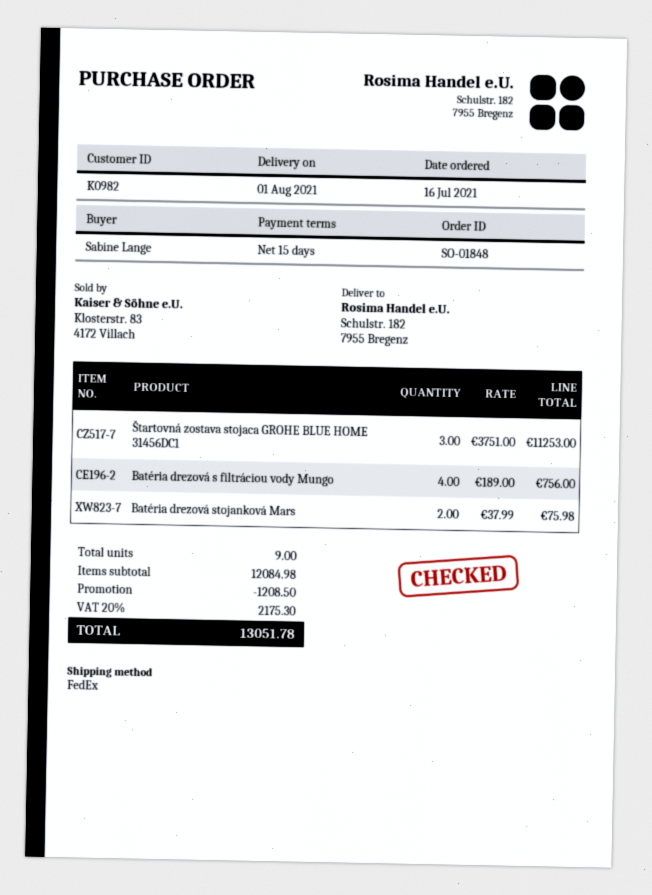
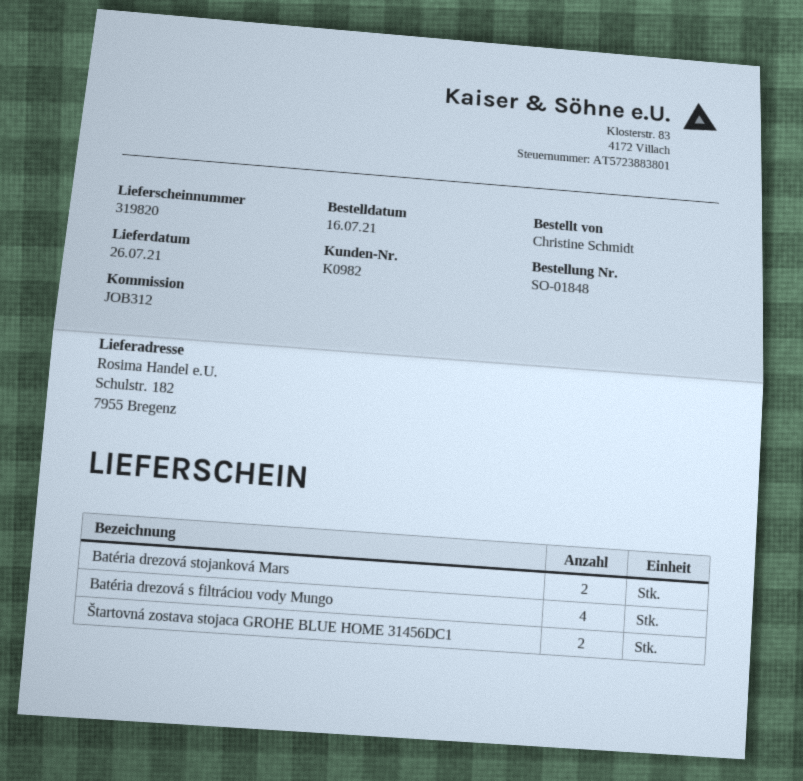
delivery date: 2021-08-01 -> 2021-07-26
ordered by: Sabine Lange -> Christine Schmidt
Štartovná zostava stojaca GROHE BLUE HOME 31456DC1: 3 -> 2

